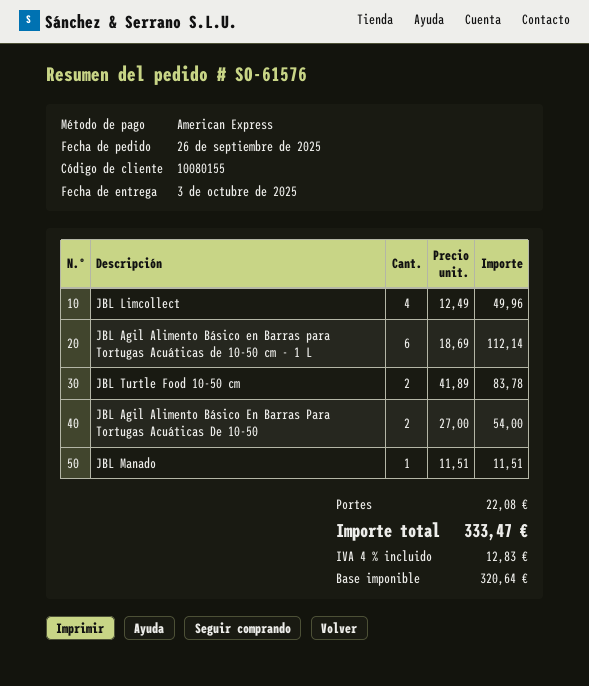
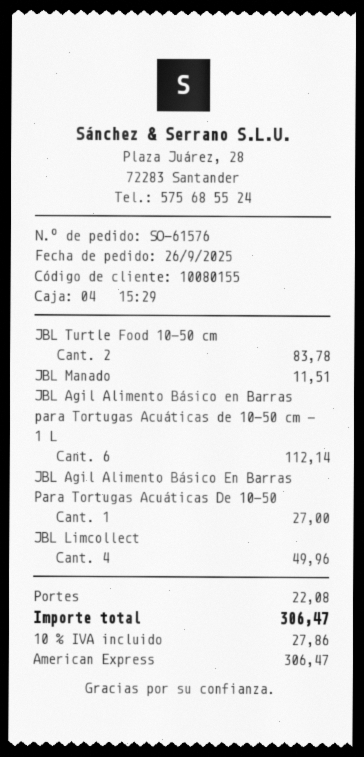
JBL Agil Alimento Básico En Barras Para Tortugas Acuáticas De 10-50: 2 for 54.00 -> 1 for 27.00
tax: 4% = 12.83 -> 10% = 27.86
total: 333.47 -> 306.47

